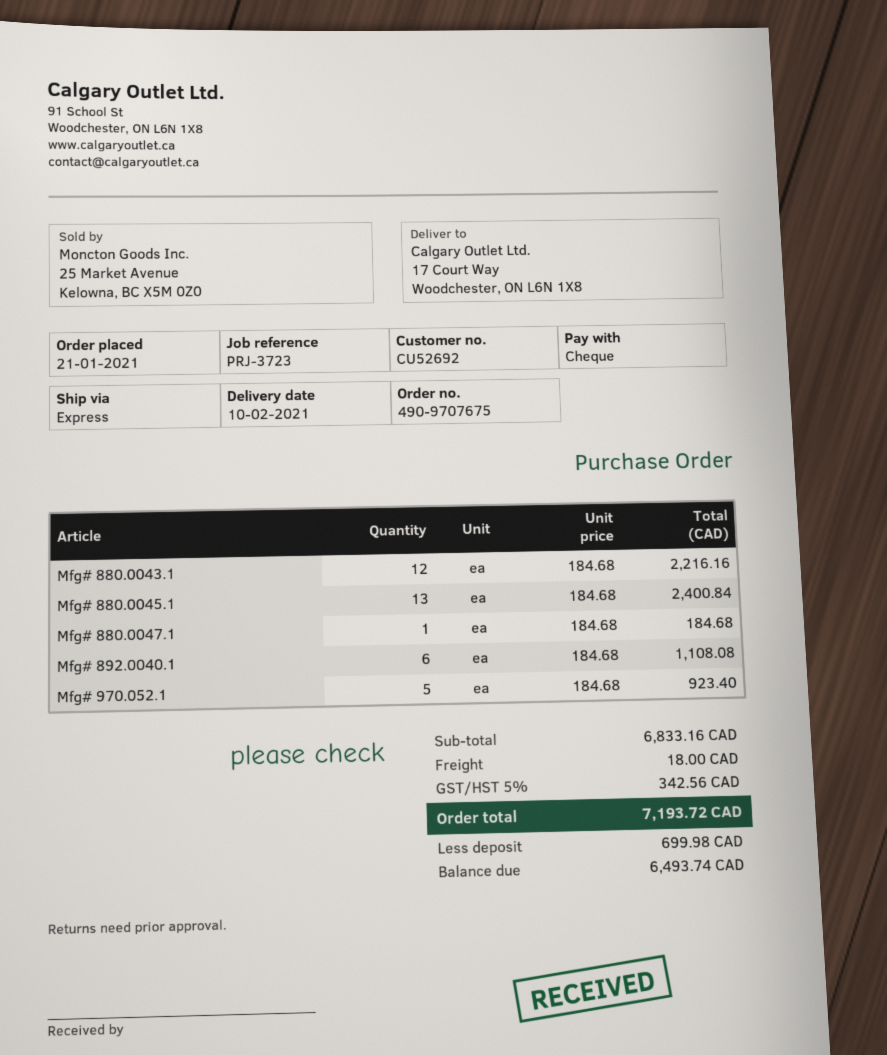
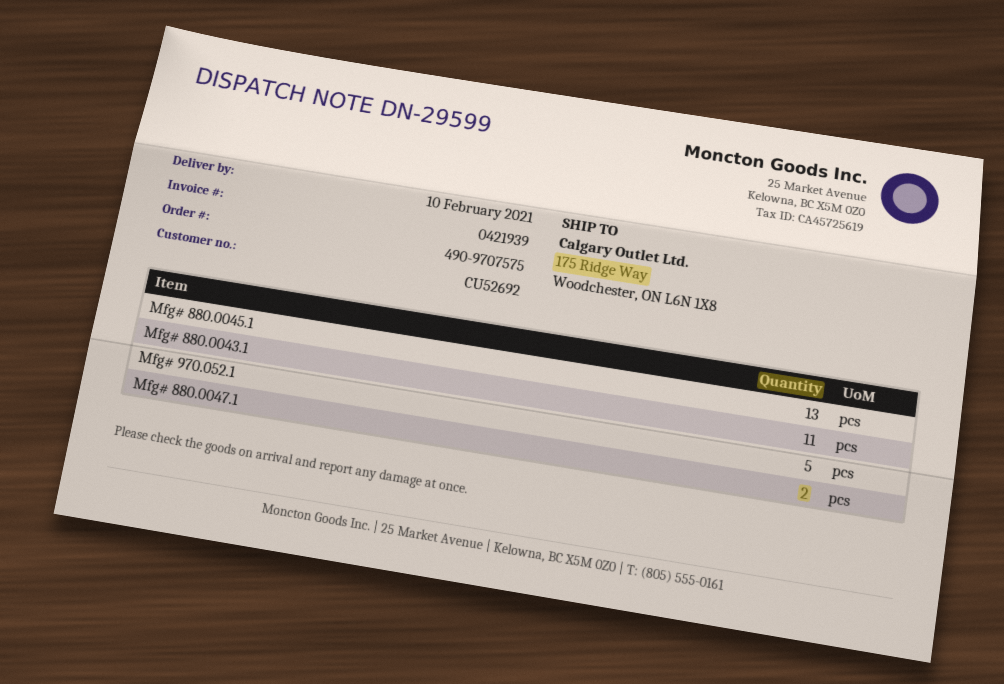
order number: 490-9707675 -> 490-9707575
ship to: 17 Court Way, Woodchester, ON L6N 1X8 -> 175 Ridge Way, Woodchester, ON L6N 1X8
Mfg# 880.0043.1: 12 -> 11
Mfg# 880.0047.1: 1 -> 2
Mfg# 892.0040.1: 6 -> none

